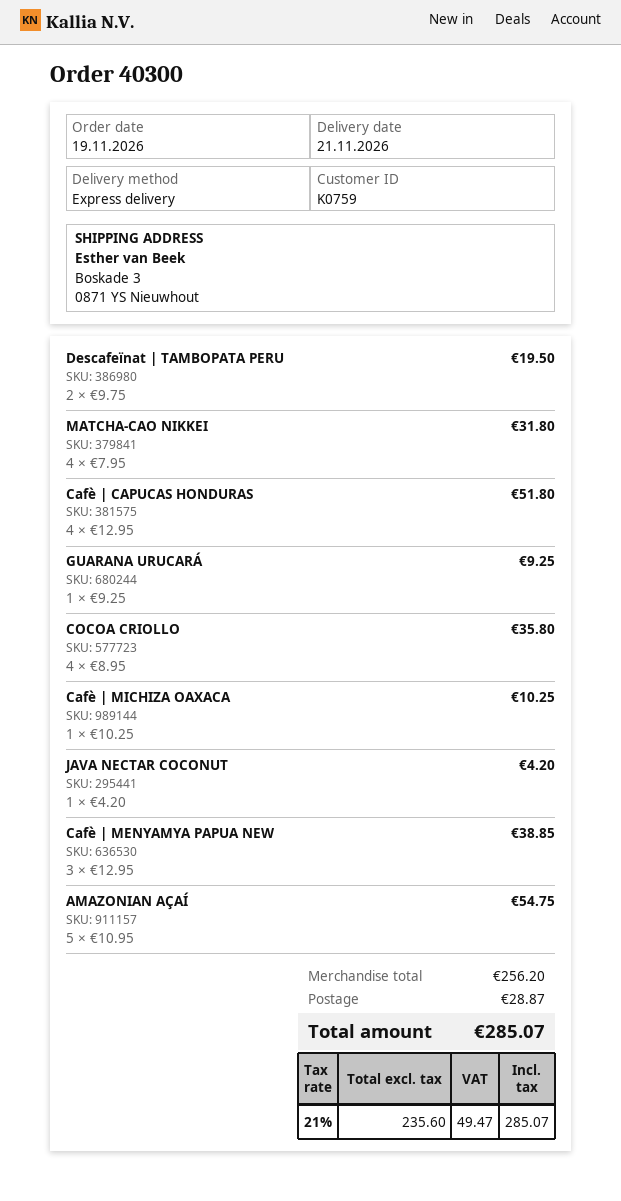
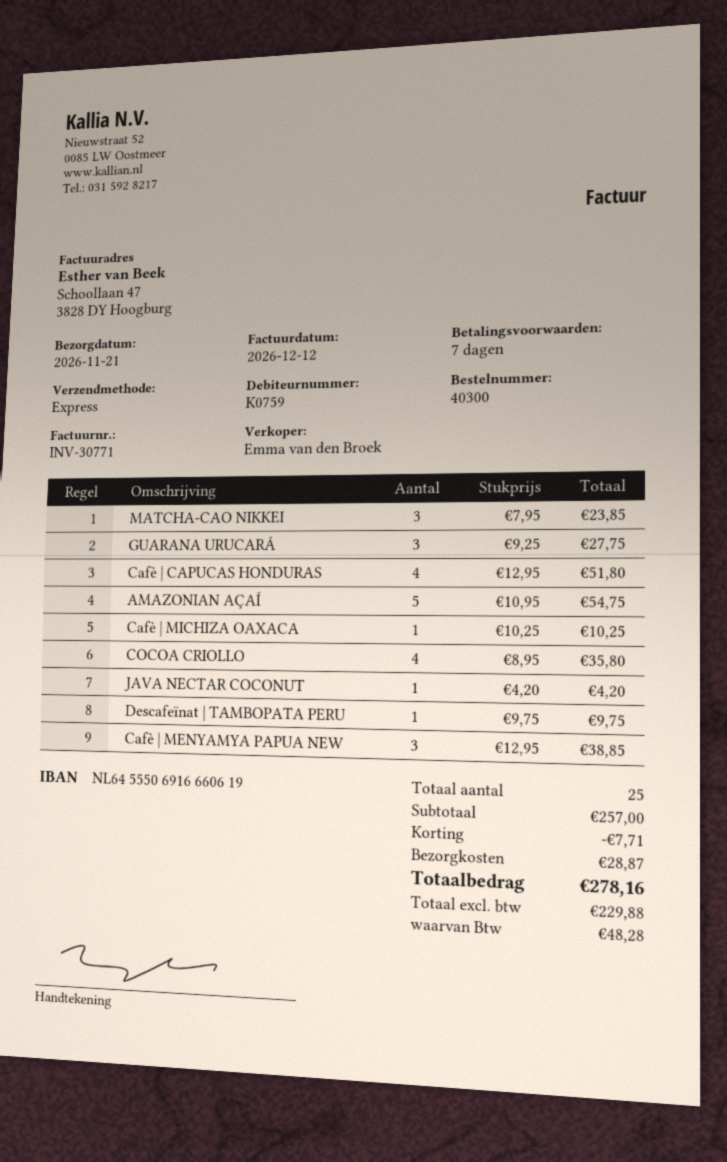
Descafeïnat | TAMBOPATA PERU: 2 x 9.75 = 19.50 -> 1 x 9.75 = 9.75
MATCHA-CAO NIKKEI: 4 x 7.95 = 31.80 -> 3 x 7.95 = 23.85
GUARANA URUCARÁ: 1 x 9.25 = 9.25 -> 3 x 9.25 = 27.75
subtotal: 256.20 -> 257.00
discount: none -> 7.71
net: 235.60 -> 229.88
tax: 49.47 -> 48.28
total: 285.07 -> 278.16

